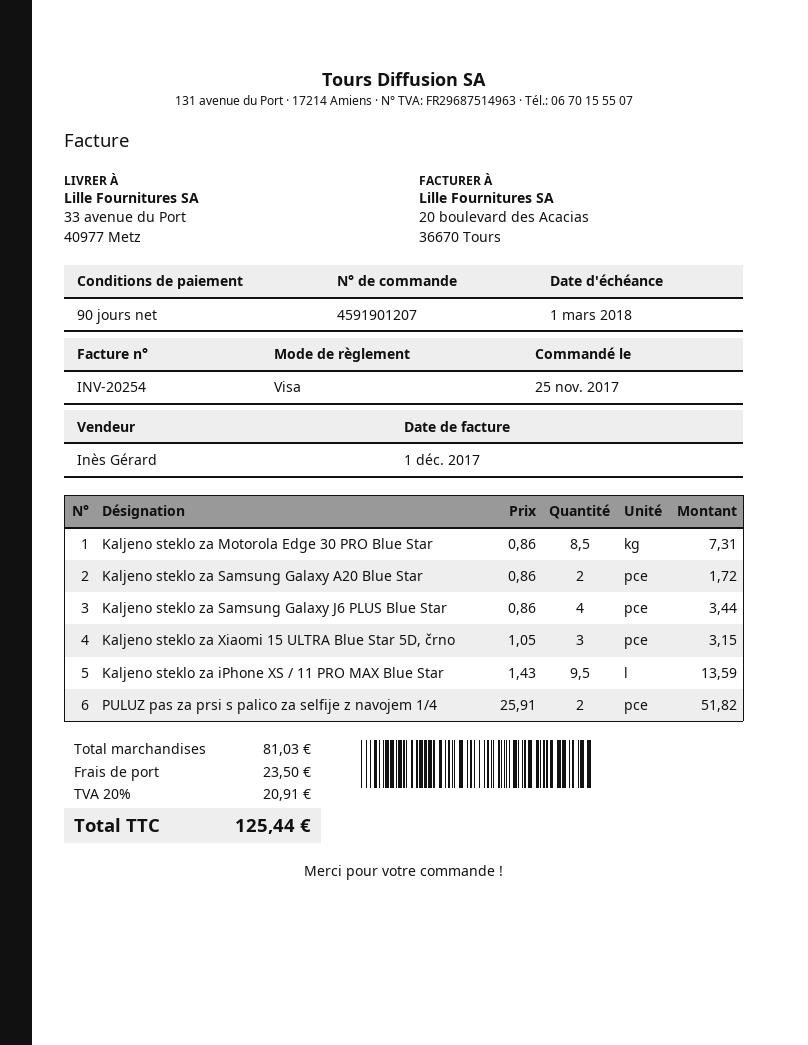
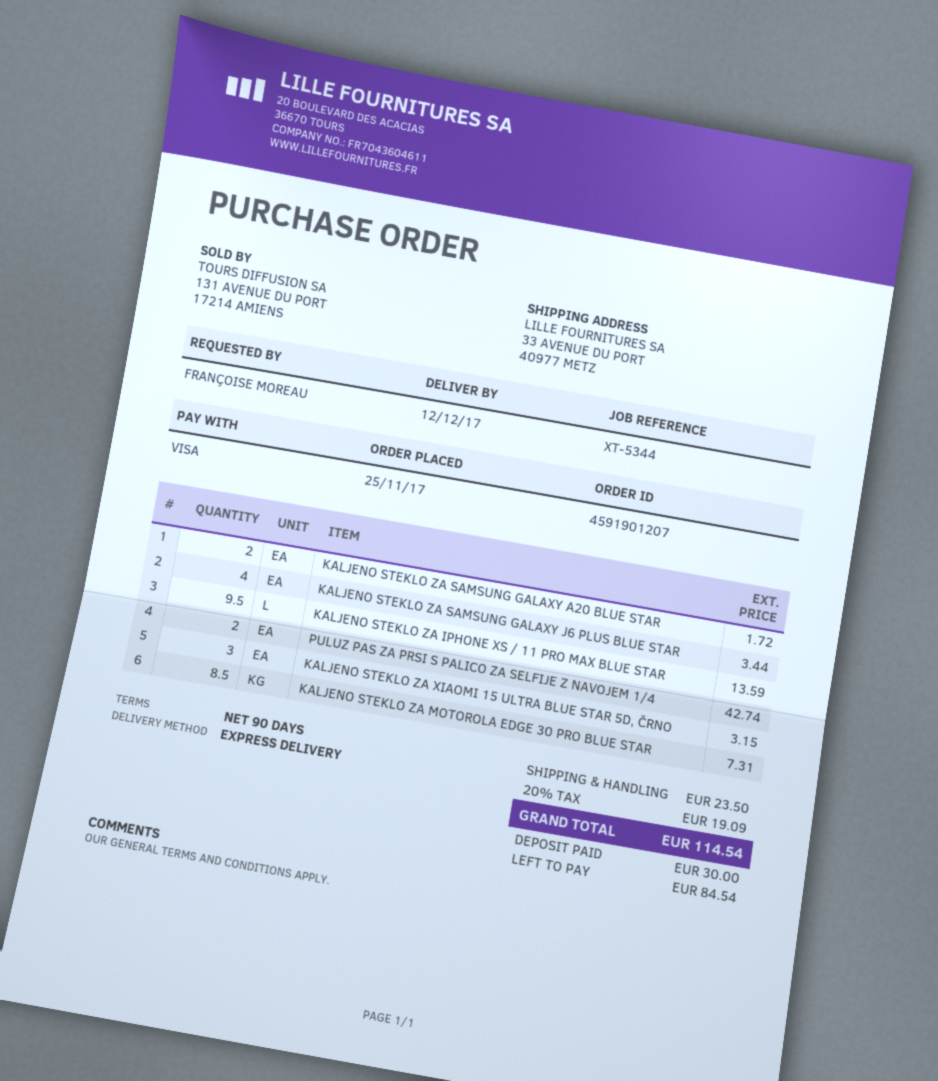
PULUZ pas za prsi s palico za selfije z navojem 1/4: 2 for 51.82 -> 2 for 42.74
tax: 20% = 20.91 -> 20% = 19.09
total: 125.44 -> 114.54

